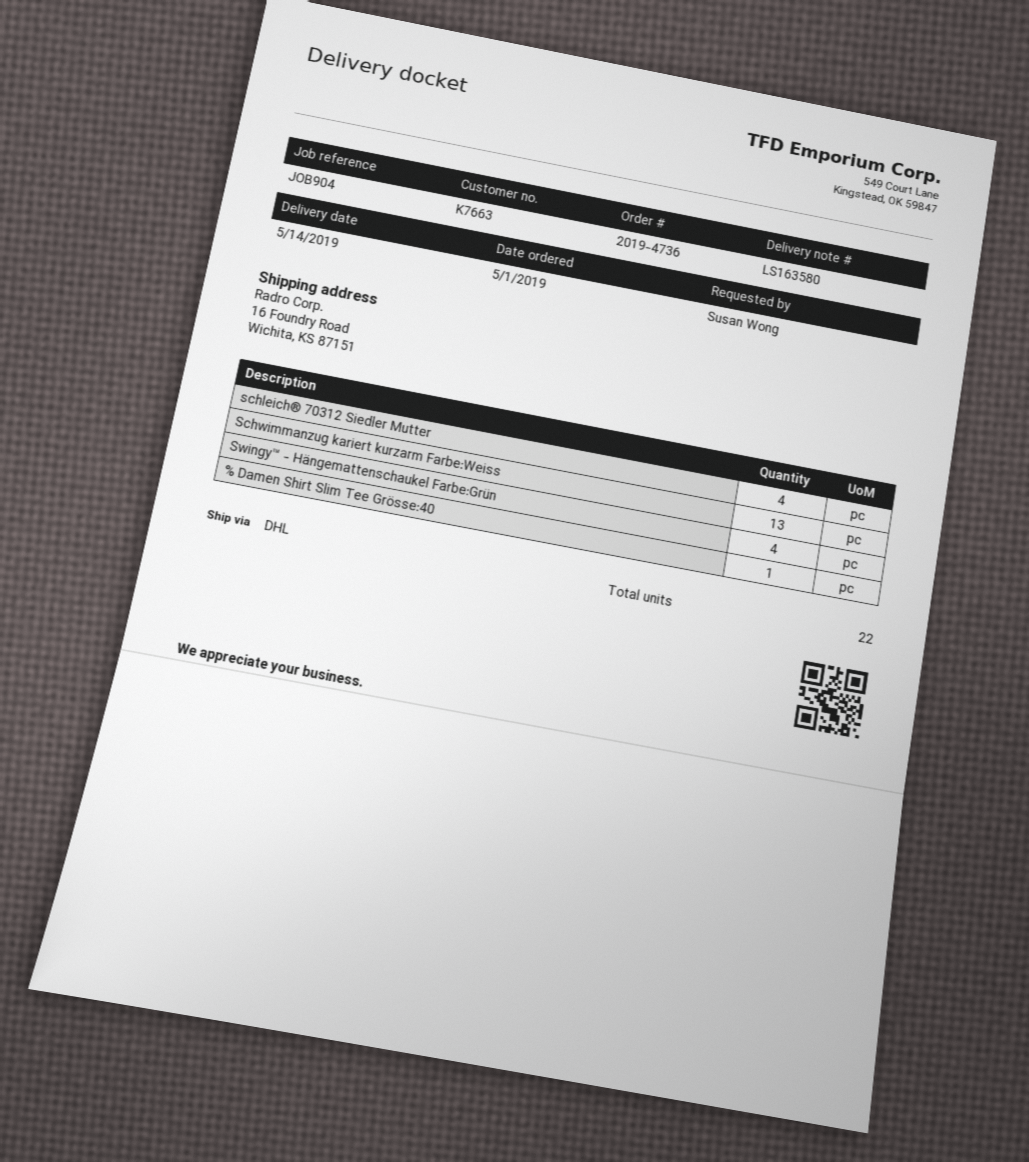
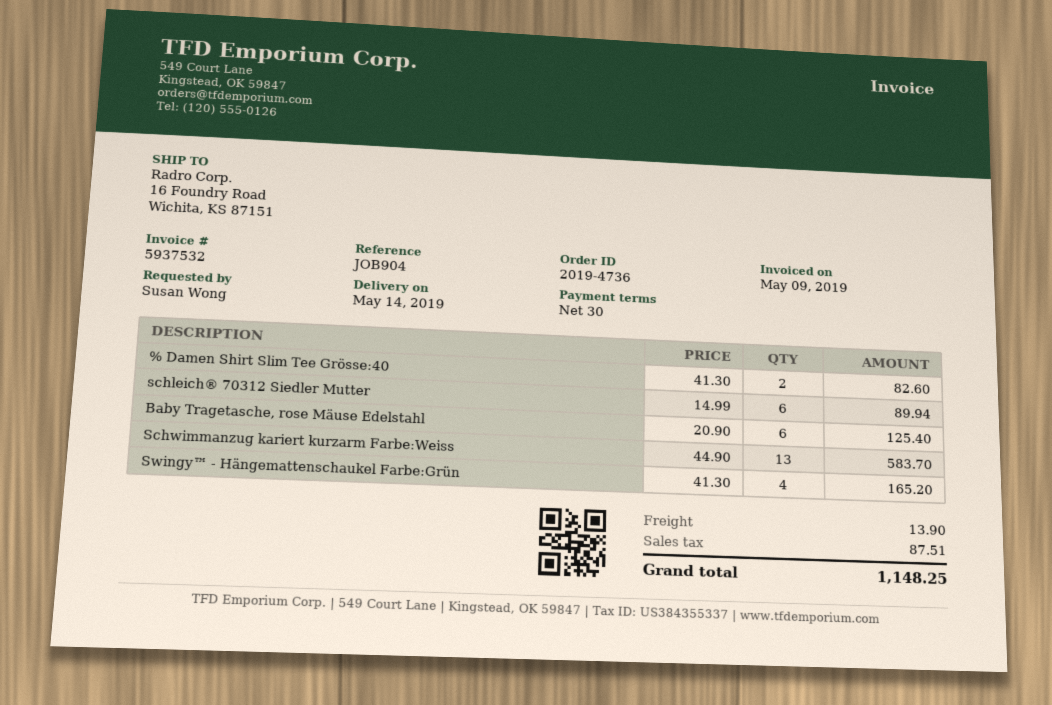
schleich® 70312 Siedler Mutter: 4 -> 6
% Damen Shirt Slim Tee Grösse:40: 1 -> 2
Baby Tragetasche, rose Mäuse Edelstahl: none -> 6

